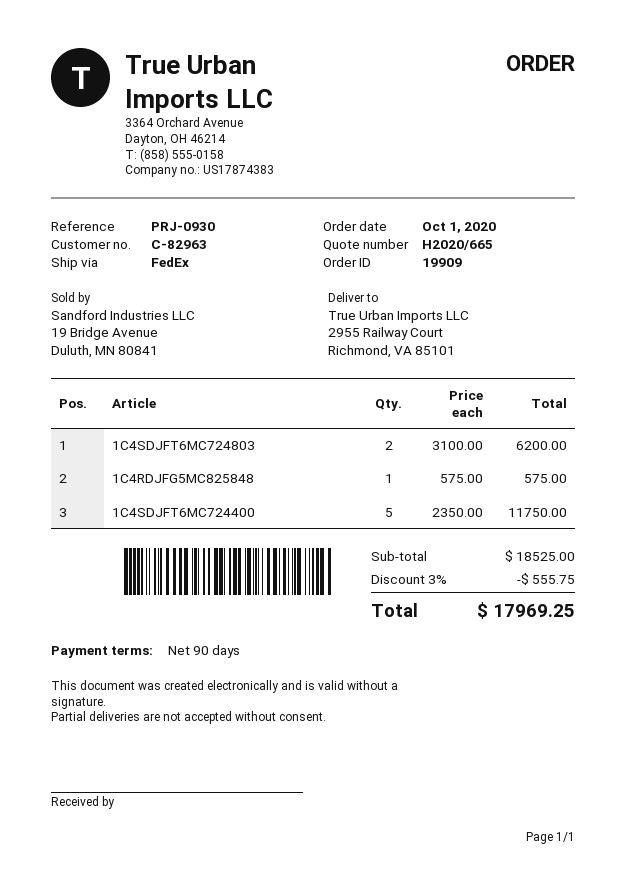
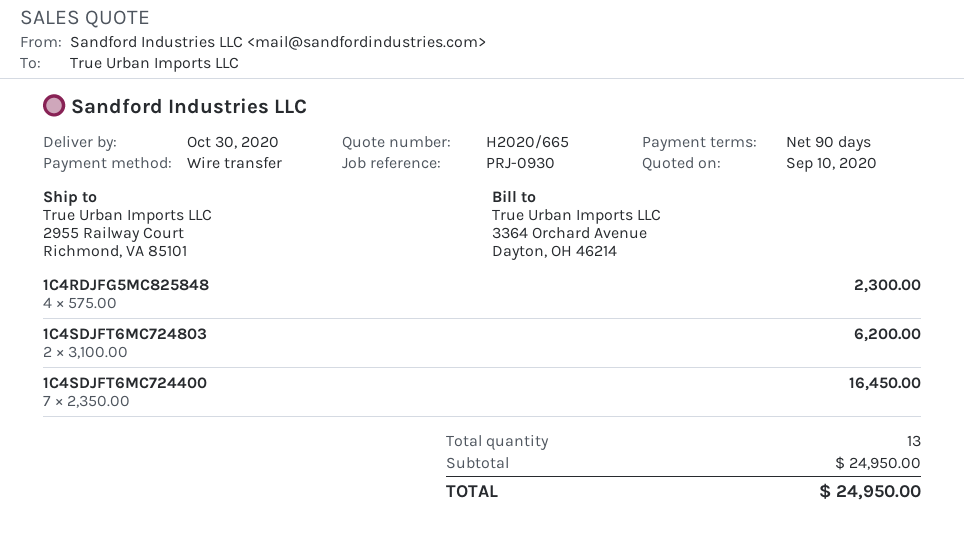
1C4RDJFG5MC825848: 1 x 575.00 = 575.00 -> 4 x 575.00 = 2300.00
1C4SDJFT6MC724400: 5 x 2350.00 = 11750.00 -> 7 x 2350.00 = 16450.00
subtotal: 18525.00 -> 24950.00
discount: 3% = 555.75 -> none
total: 17969.25 -> 24950.00

